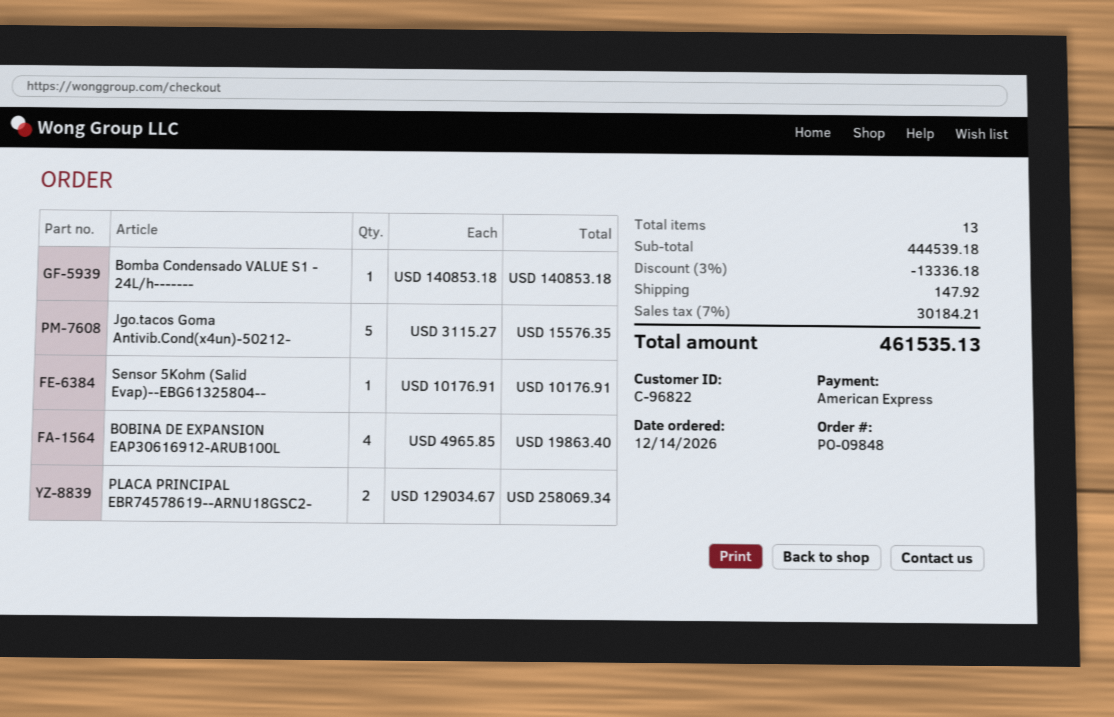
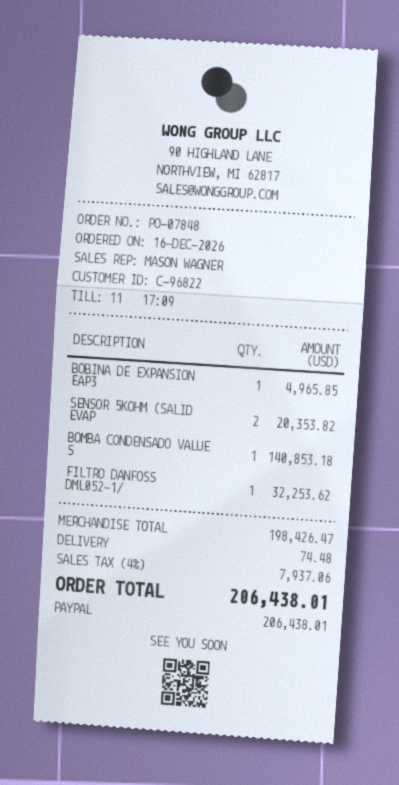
order number: PO-09848 -> PO-07848
order date: 2026-12-14 -> 2026-12-16
payment method: American Express -> PayPal
Jgo.tacos Goma Antivib.Cond(x4un)-50212-: 5 for 15576.35 -> none
Sensor 5Kohm (Salid Evap)--EBG61325804--: 1 for 10176.91 -> 2 for 20353.82
BOBINA DE EXPANSION EAP30616912-ARUB100L: 4 for 19863.40 -> 1 for 4965.85
PLACA PRINCIPAL EBR74578619--ARNU18GSC2-: 2 for 258069.34 -> none
FILTRO DANFOSS DML052-1/: none -> 1 for 32253.62
subtotal: 444539.18 -> 198426.47
discount: 3% = 13336.18 -> none
shipping: 147.92 -> 74.48
tax: 7% = 30184.21 -> 4% = 7937.06
total: 461535.13 -> 206438.01

